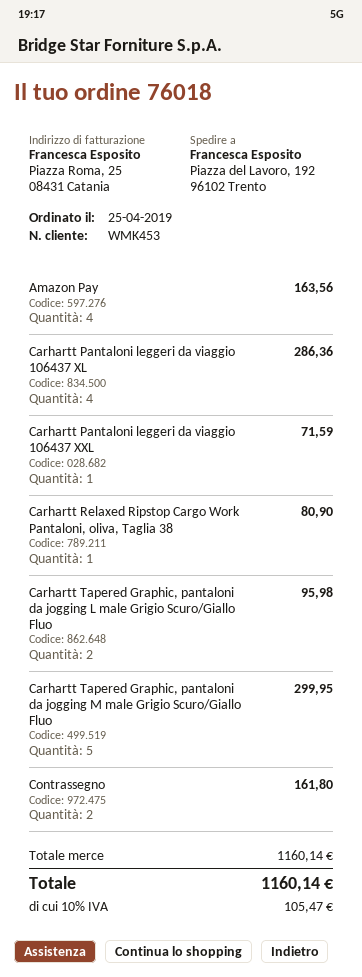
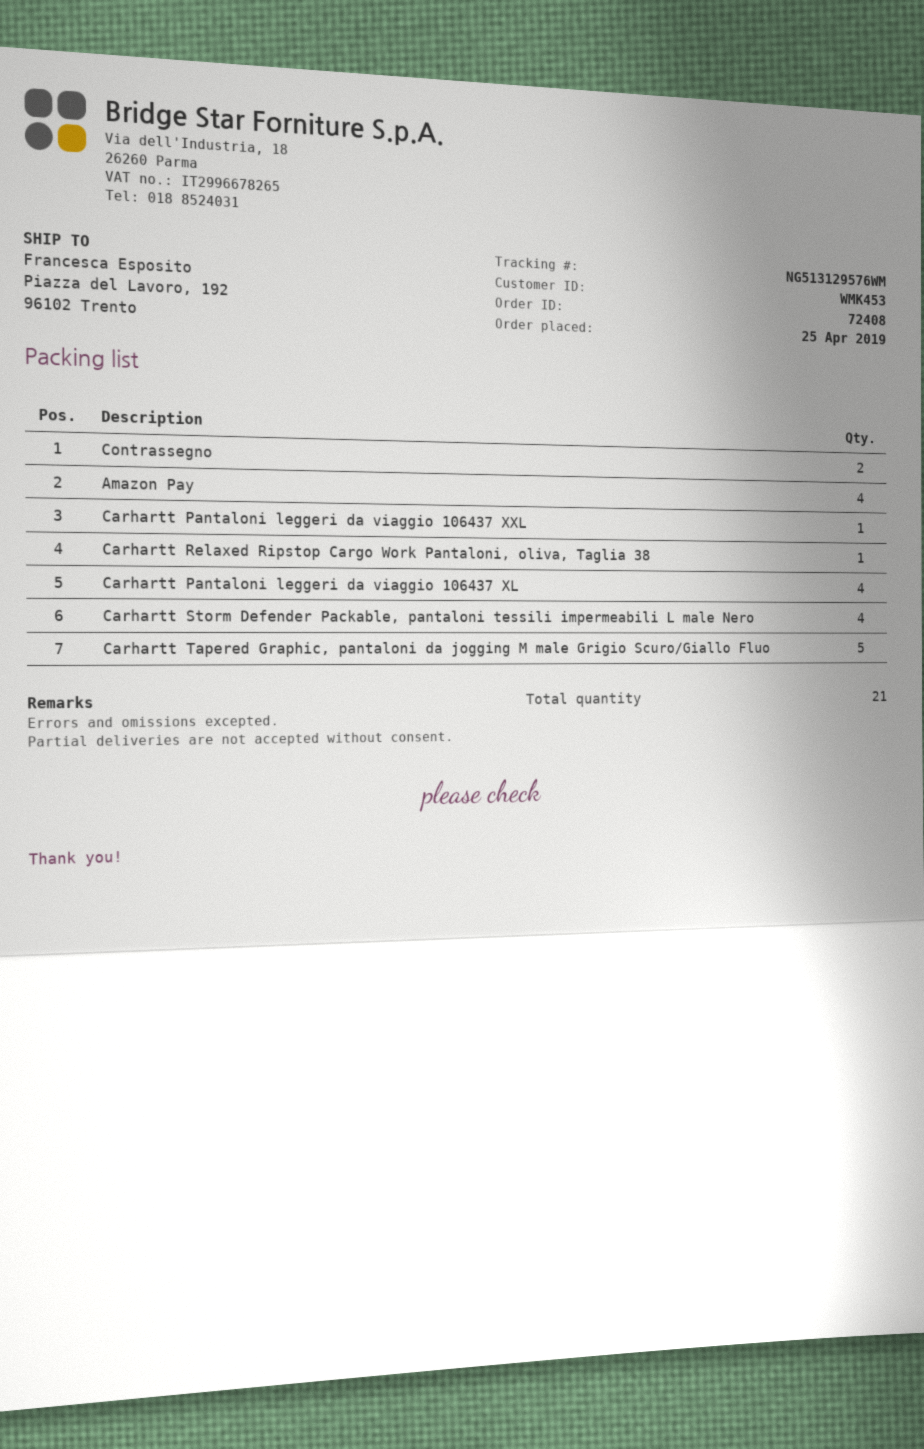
order number: 76018 -> 72408
Carhartt Tapered Graphic, pantaloni da jogging L male Grigio Scuro/Giallo Fluo: 2 -> none
Carhartt Storm Defender Packable, pantaloni tessili impermeabili L male Nero: none -> 4

